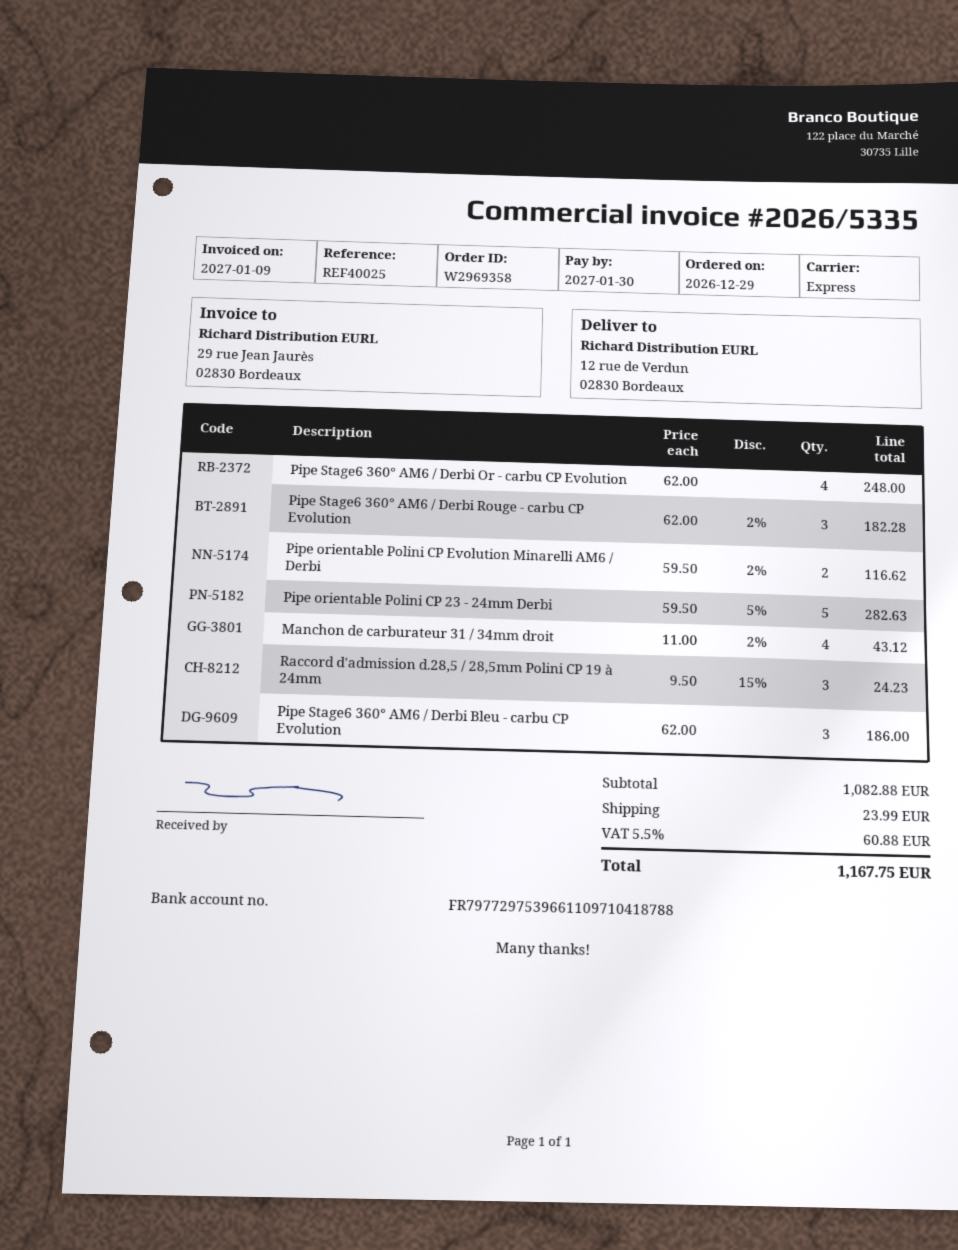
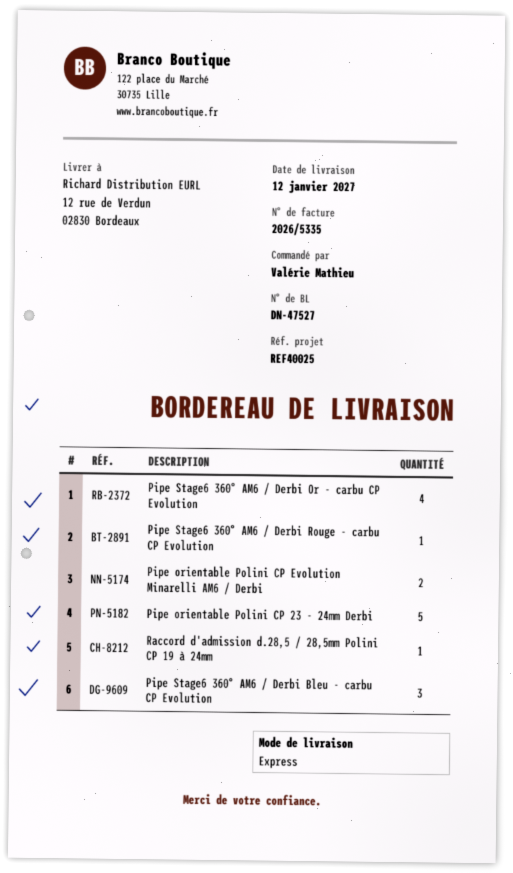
Pipe Stage6 360° AM6 / Derbi Rouge - carbu CP Evolution: 3 -> 1
Manchon de carburateur 31 / 34mm droit: 4 -> none
Raccord d'admission d.28,5 / 28,5mm Polini CP 19 à 24mm: 3 -> 1

